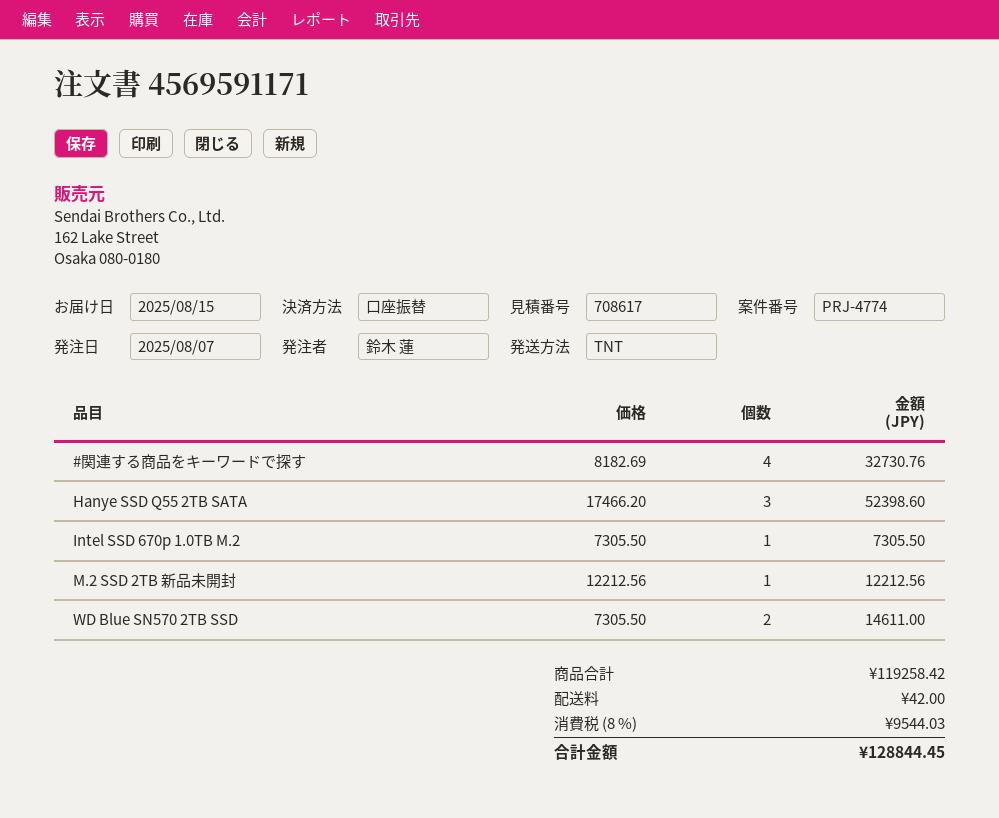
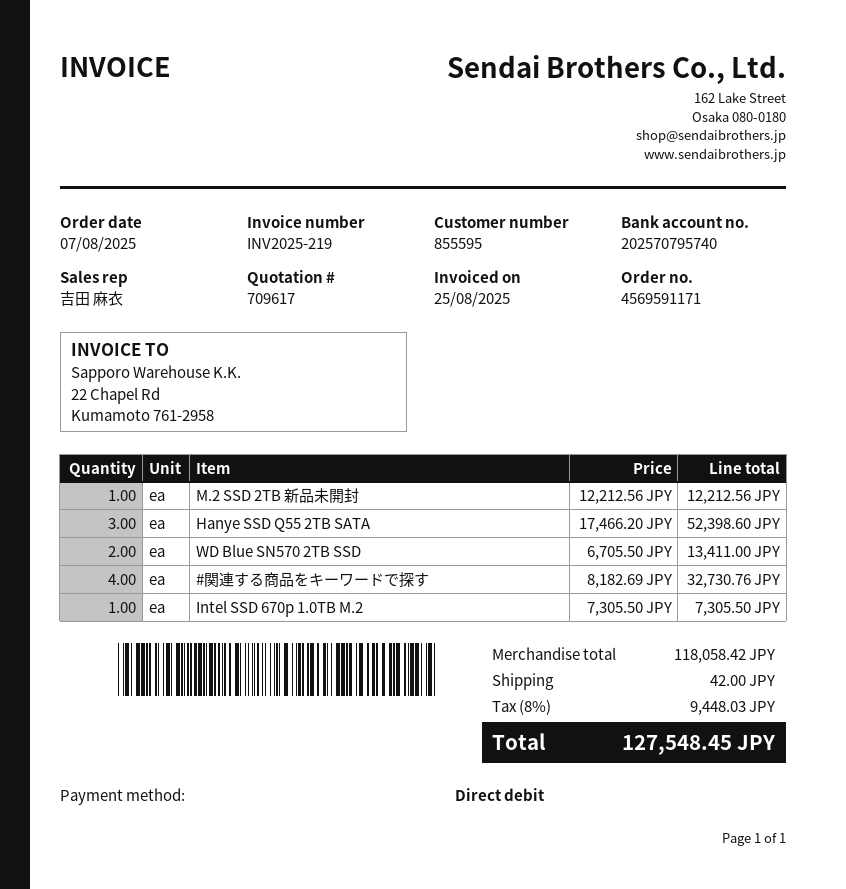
quote number: 708617 -> 709617
WD Blue SN570 2TB SSD: 2 x 7305.50 = 14611.00 -> 2 x 6705.50 = 13411.00
subtotal: 119258.42 -> 118058.42
tax: 8% = 9544.03 -> 8% = 9448.03
total: 128844.45 -> 127548.45

